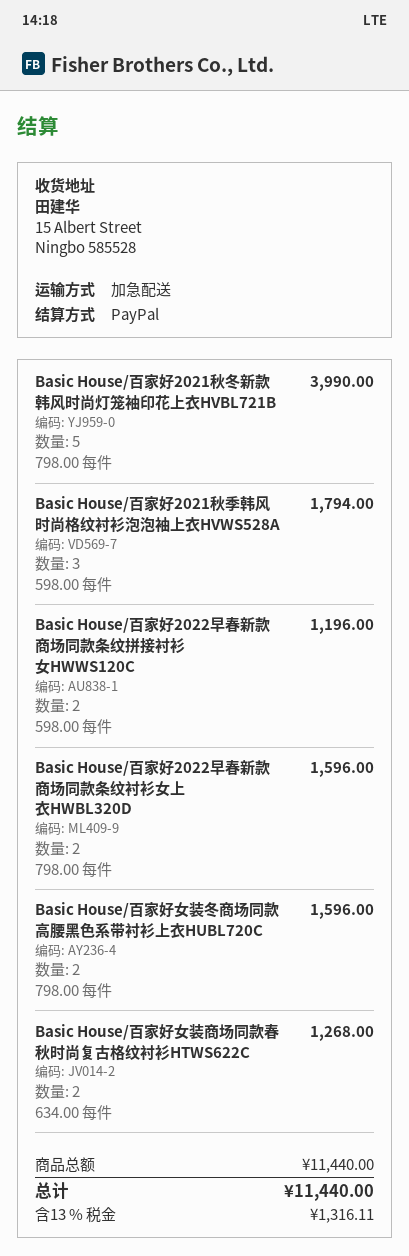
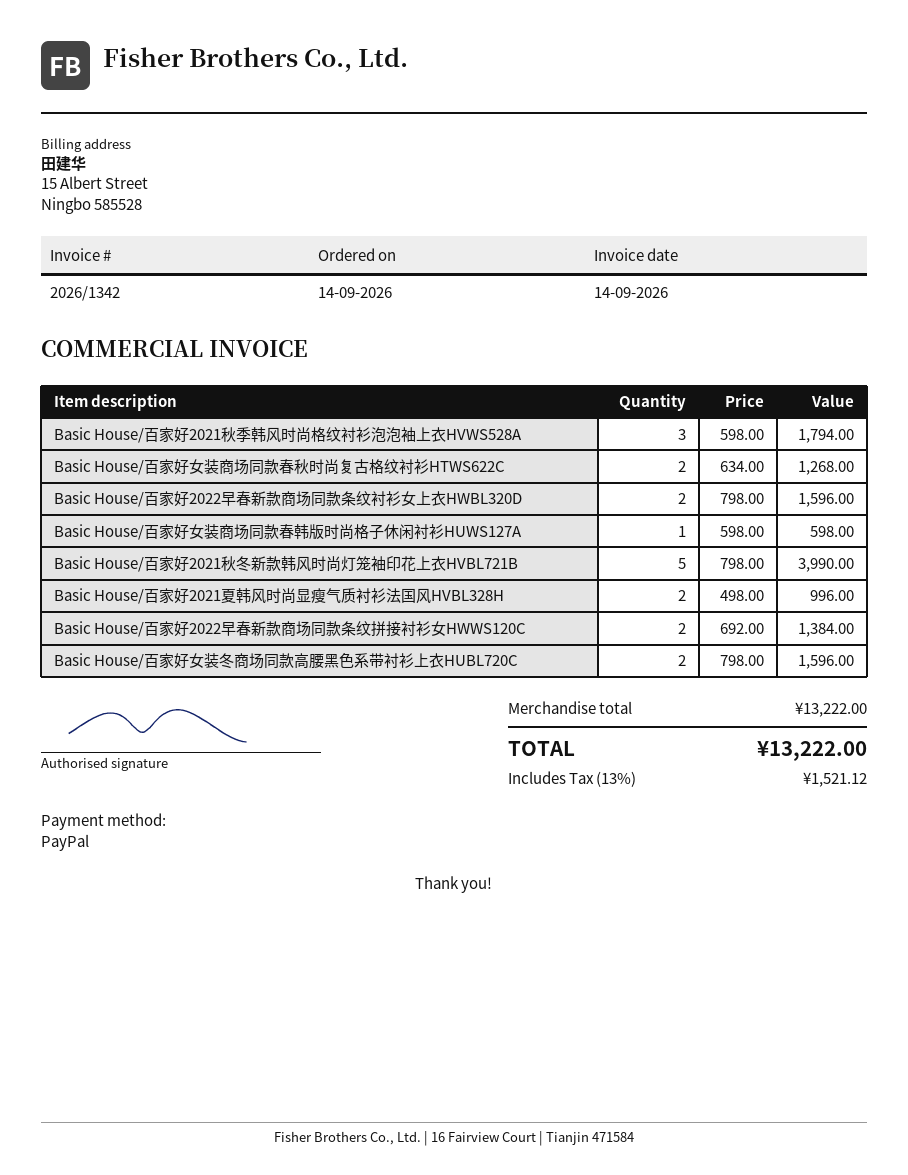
Basic House/百家好2022早春新款商场同款条纹拼接衬衫女HWWS120C: 2 x 598.00 = 1196.00 -> 2 x 692.00 = 1384.00
Basic House/百家好女装商场同款春韩版时尚格子休闲衬衫HUWS127A: none -> 1 x 598.00 = 598.00
Basic House/百家好2021夏韩风时尚显瘦气质衬衫法国风HVBL328H: none -> 2 x 498.00 = 996.00
subtotal: 11440.00 -> 13222.00
tax: 13% = 1316.11 -> 13% = 1521.12
total: 11440.00 -> 13222.00

